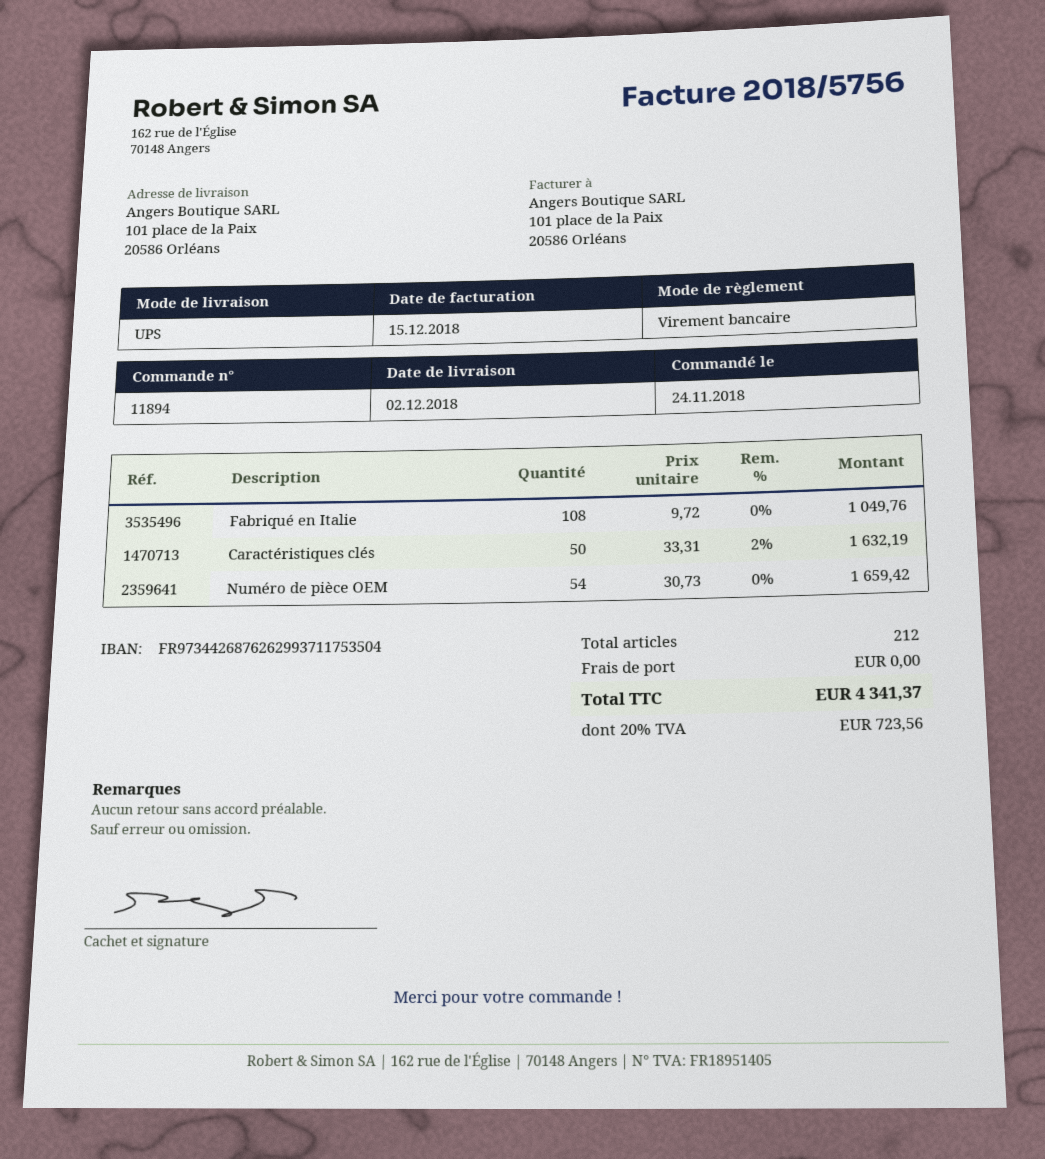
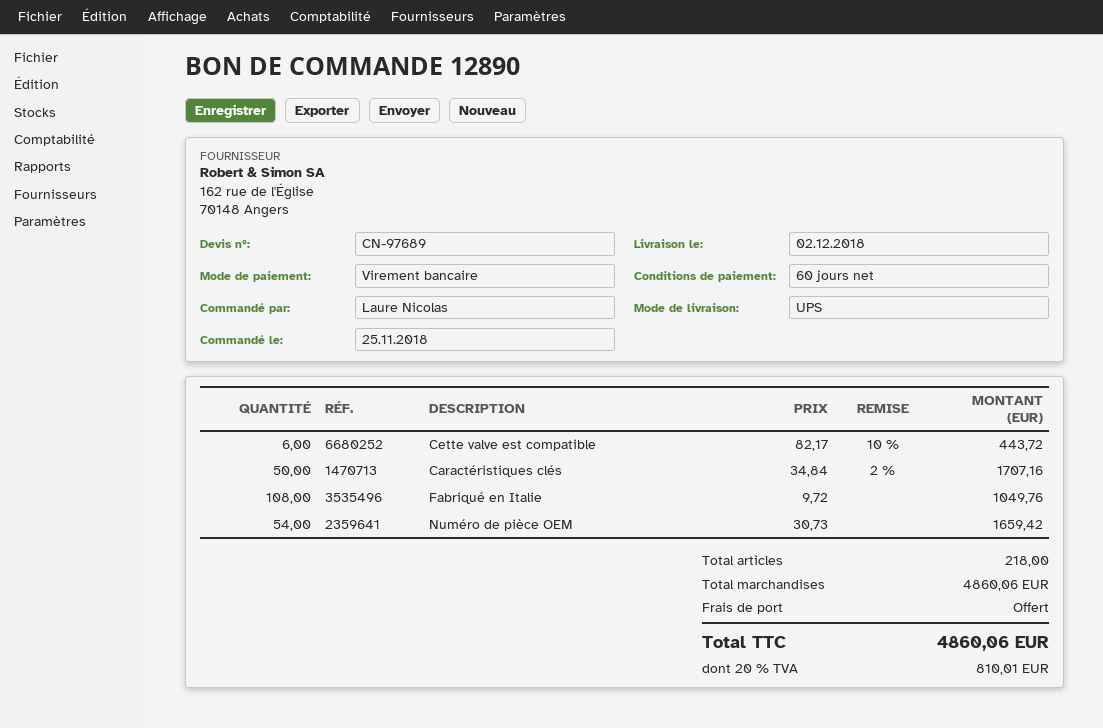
order number: 11894 -> 12890
order date: 2018-11-24 -> 2018-11-25
Caractéristiques clés: 50 x 33.31 - 2% = 1632.19 -> 50 x 34.84 - 2% = 1707.16
Cette valve est compatible: none -> 6 x 82.17 - 10% = 443.72
total quantity: 212 -> 218
tax: 20% = 723.56 -> 20% = 810.01
total: 4341.37 -> 4860.06

